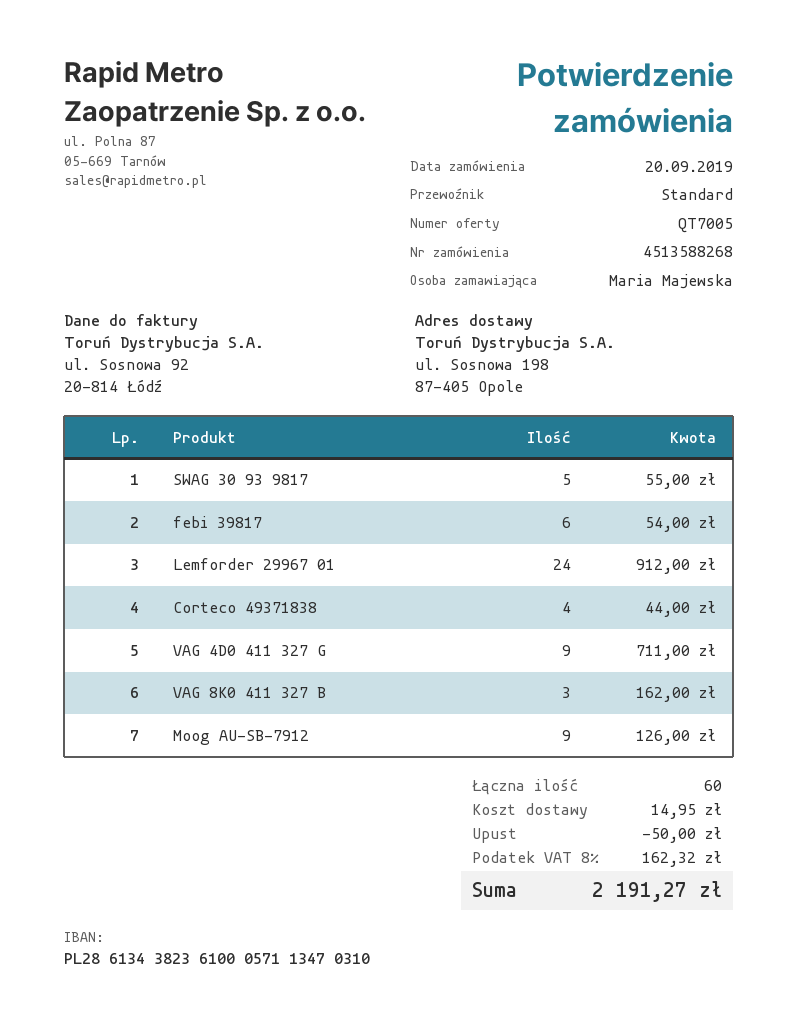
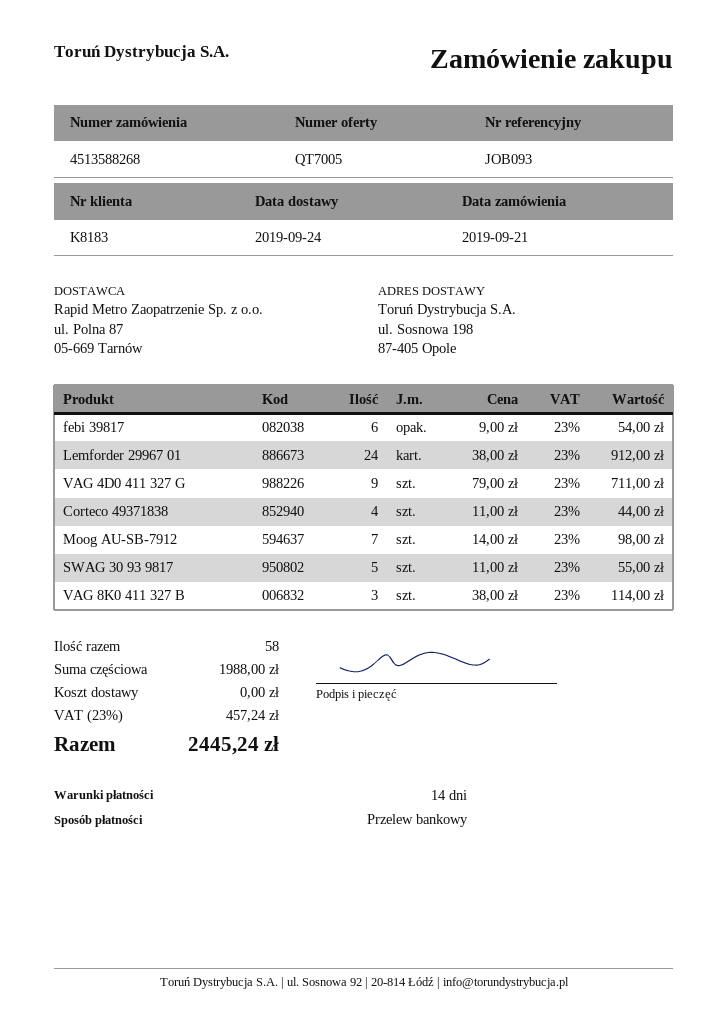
order date: 2019-09-20 -> 2019-09-21
VAG 8K0 411 327 B: 3 for 162.00 -> 3 for 114.00
Moog AU-SB-7912: 9 for 126.00 -> 7 for 98.00
total quantity: 60 -> 58
discount: 50.00 -> none
shipping: 14.95 -> 0.00
tax: 8% = 162.32 -> 23% = 457.24
total: 2191.27 -> 2445.24

